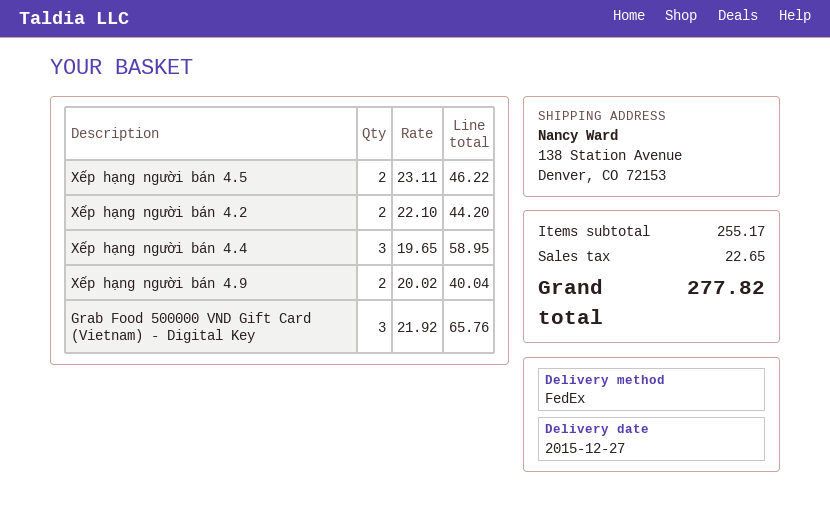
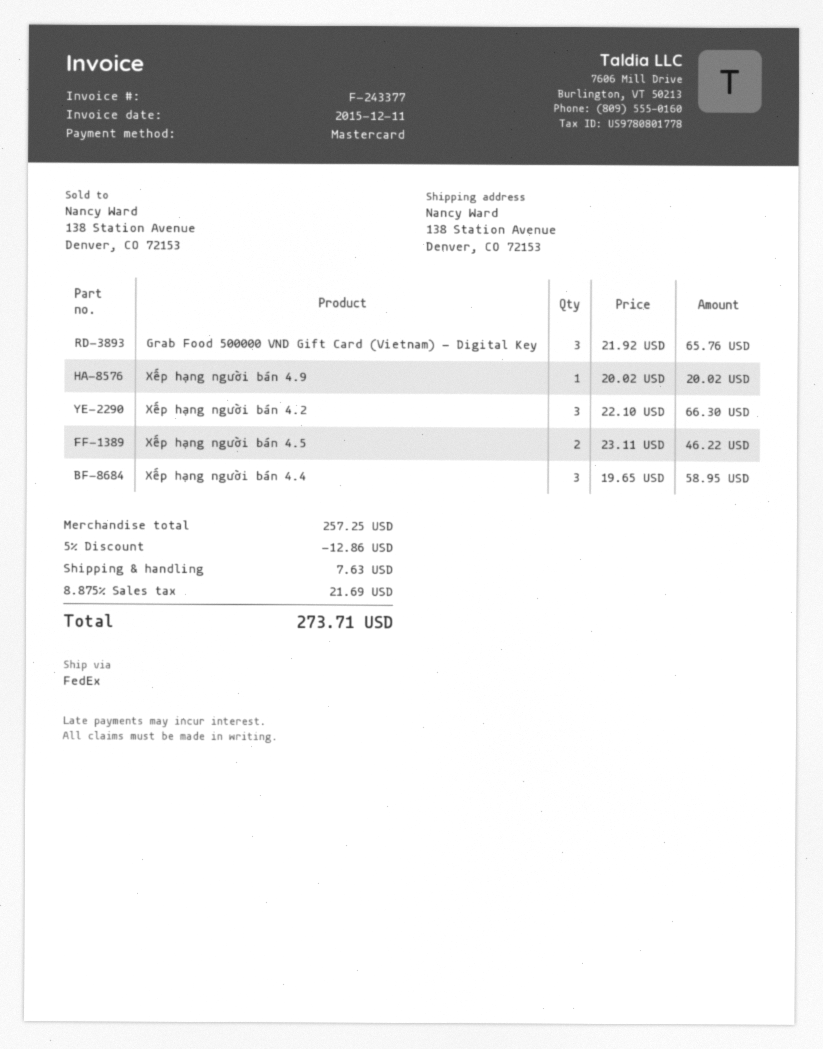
Xếp hạng người bán 4.2: 2 x 22.10 = 44.20 -> 3 x 22.10 = 66.30
Xếp hạng người bán 4.9: 2 x 20.02 = 40.04 -> 1 x 20.02 = 20.02
subtotal: 255.17 -> 257.25
discount: none -> 5% = 12.86
shipping: none -> 7.63
tax: 22.65 -> 21.69
total: 277.82 -> 273.71

